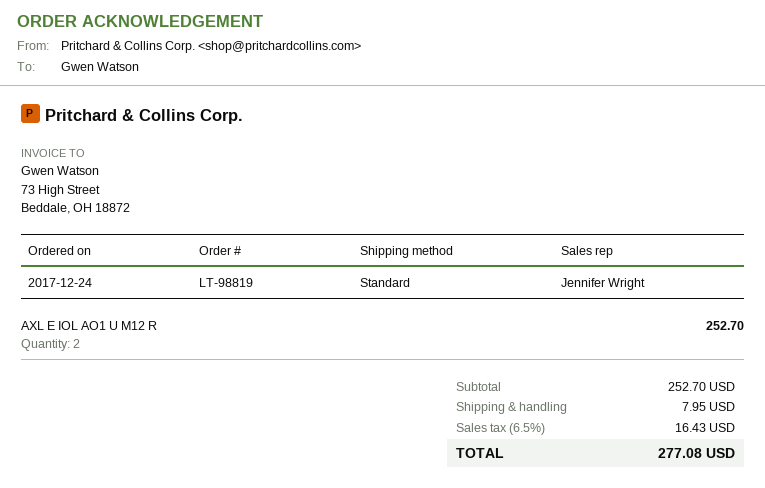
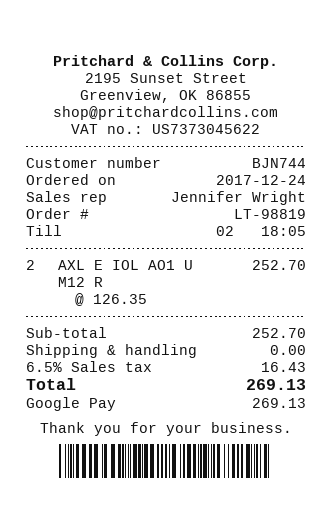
shipping: 7.95 -> 0.00
total: 277.08 -> 269.13

